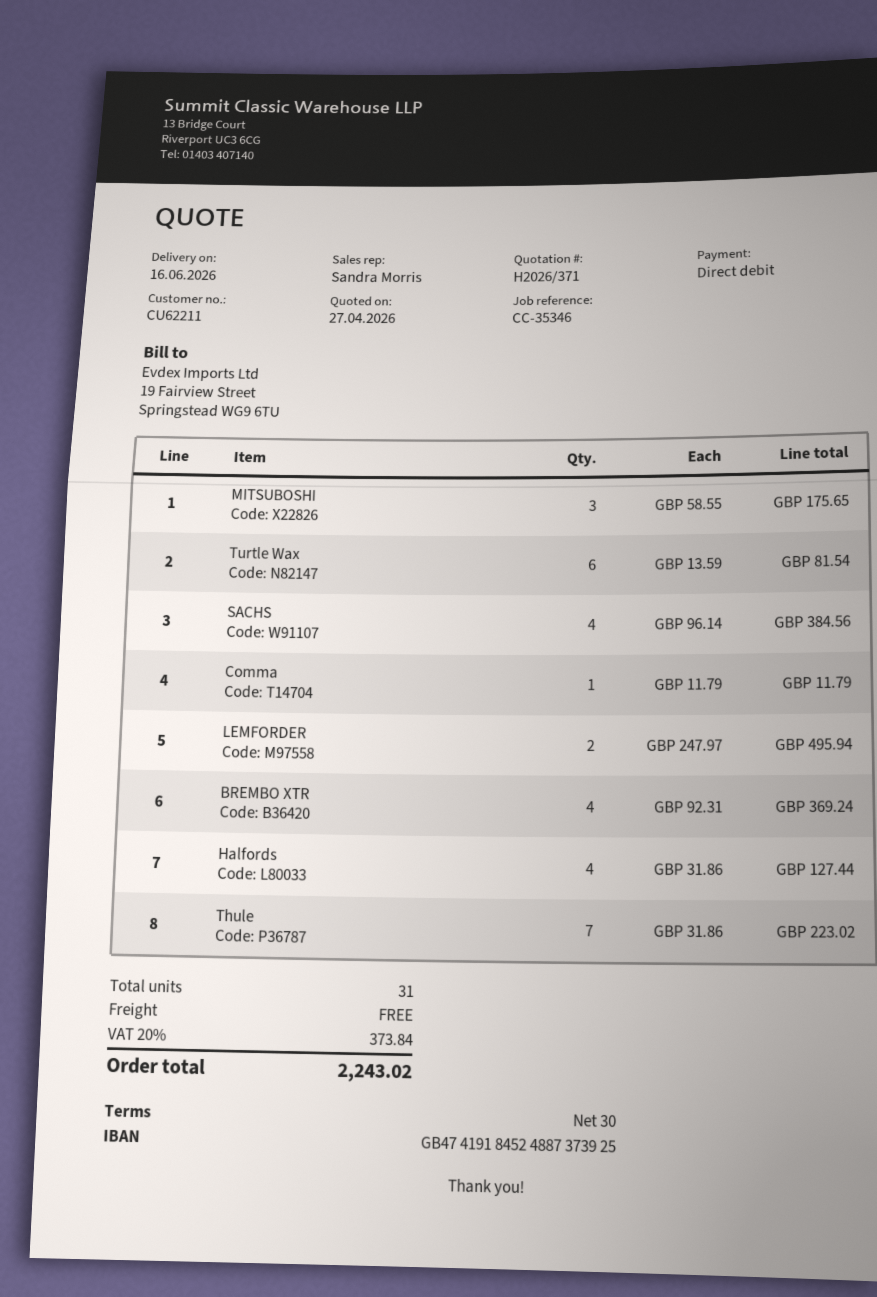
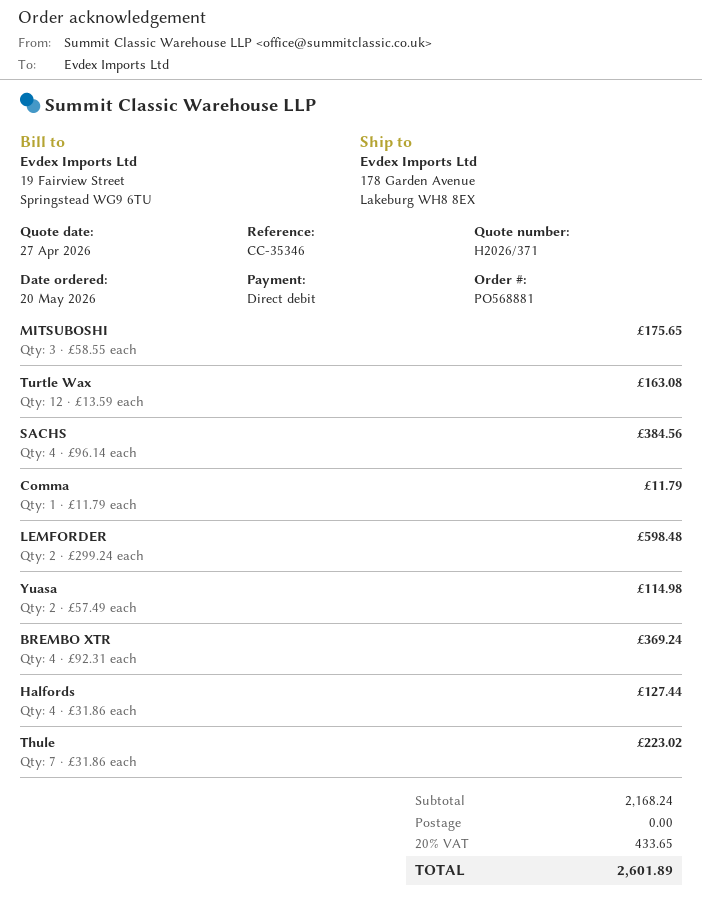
Turtle Wax: 6 x 13.59 = 81.54 -> 12 x 13.59 = 163.08
LEMFORDER: 2 x 247.97 = 495.94 -> 2 x 299.24 = 598.48
Yuasa: none -> 2 x 57.49 = 114.98
tax: 20% = 373.84 -> 20% = 433.65
total: 2243.02 -> 2601.89

